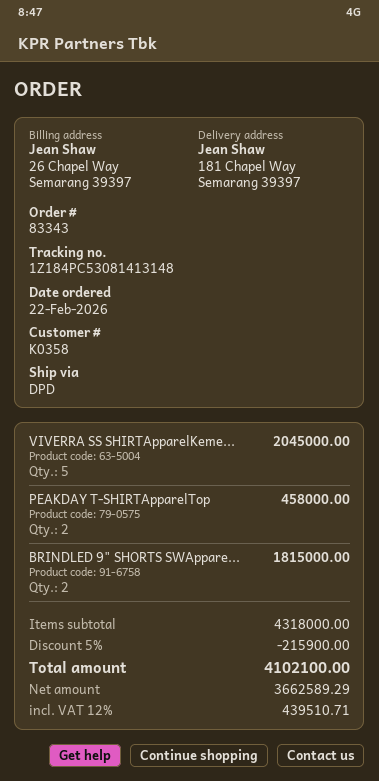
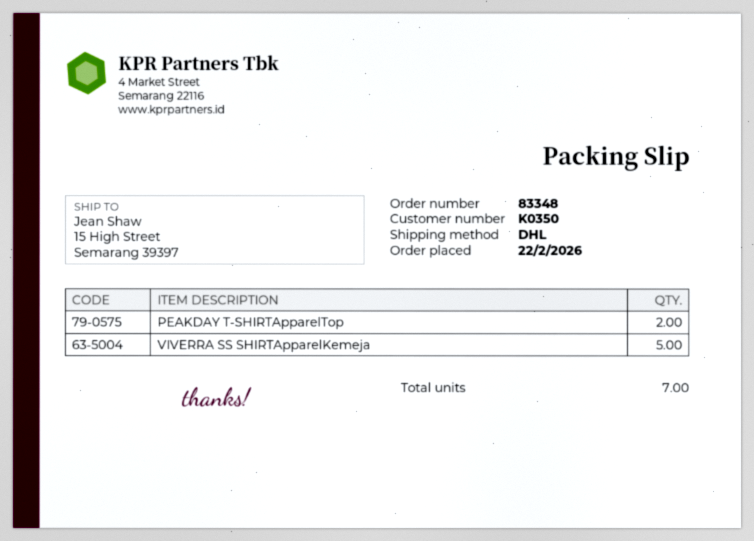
order number: 83343 -> 83348
customer number: K0358 -> K0350
shipping method: DPD -> DHL
ship to: 181 Chapel Way, Semarang 39397 -> 15 High Street, Semarang 39397
BRINDLED 9" SHORTS SWAppare...: 2 -> none

